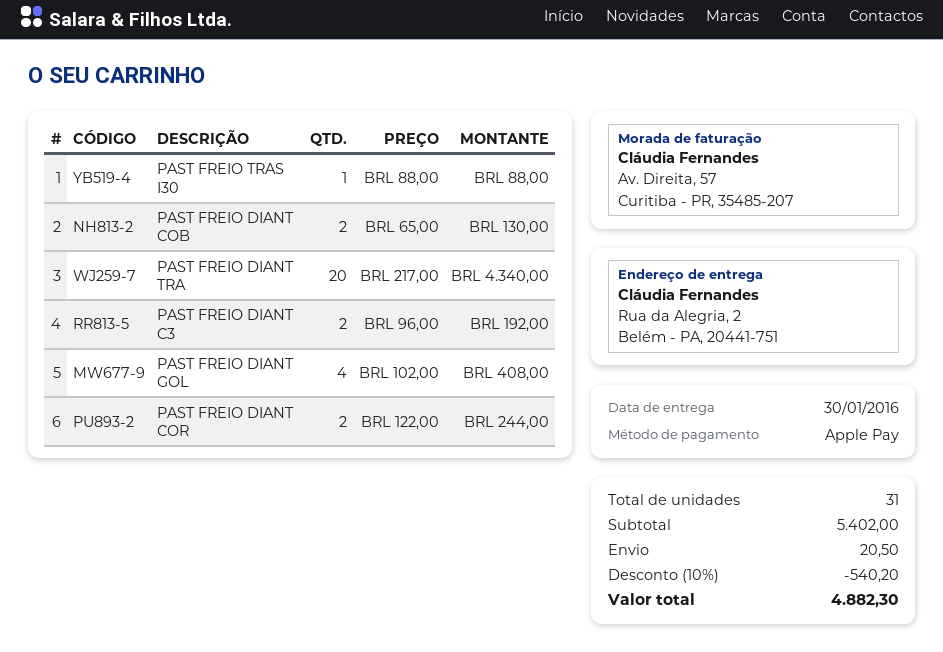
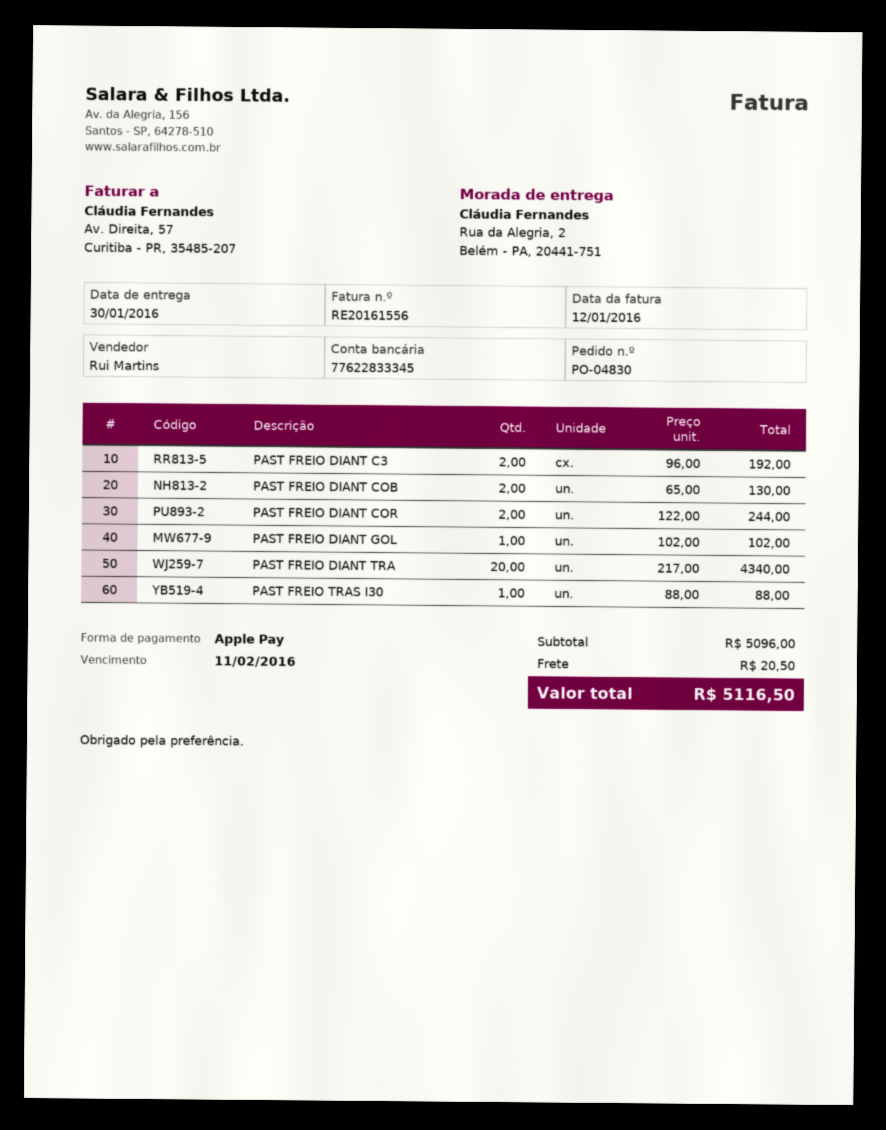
PAST FREIO DIANT GOL: 4 x 102.00 = 408.00 -> 1 x 102.00 = 102.00
subtotal: 5402.00 -> 5096.00
discount: 10% = 540.20 -> none
total: 4882.30 -> 5116.50

